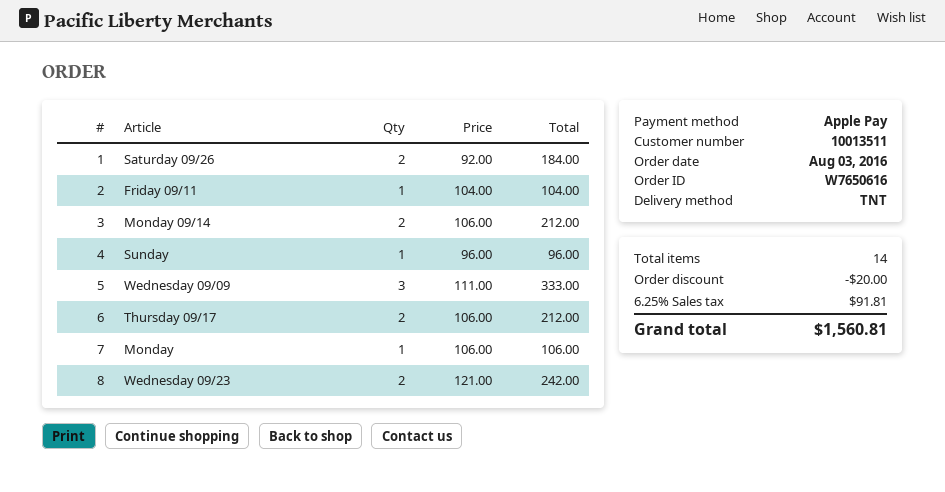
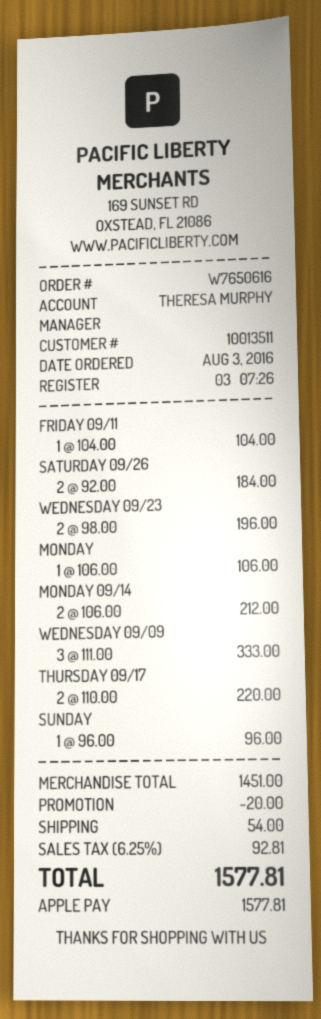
Thursday 09/17: 2 x 106.00 = 212.00 -> 2 x 110.00 = 220.00
Wednesday 09/23: 2 x 121.00 = 242.00 -> 2 x 98.00 = 196.00
shipping: none -> 54.00
tax: 6.25% = 91.81 -> 6.25% = 92.81
total: 1560.81 -> 1577.81

